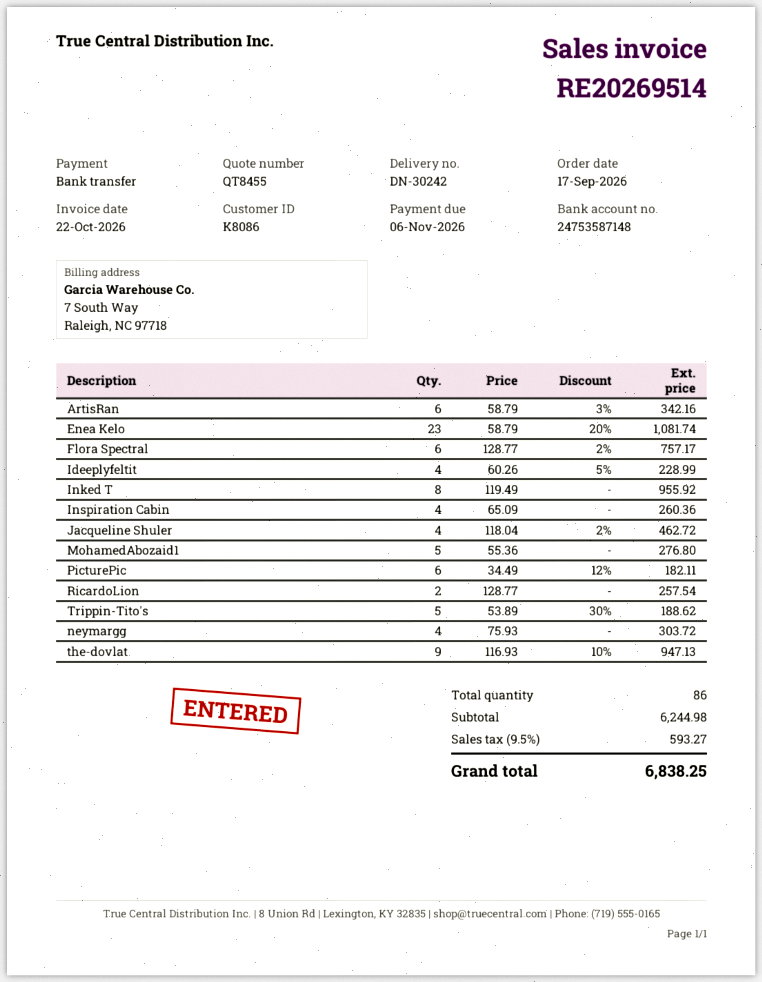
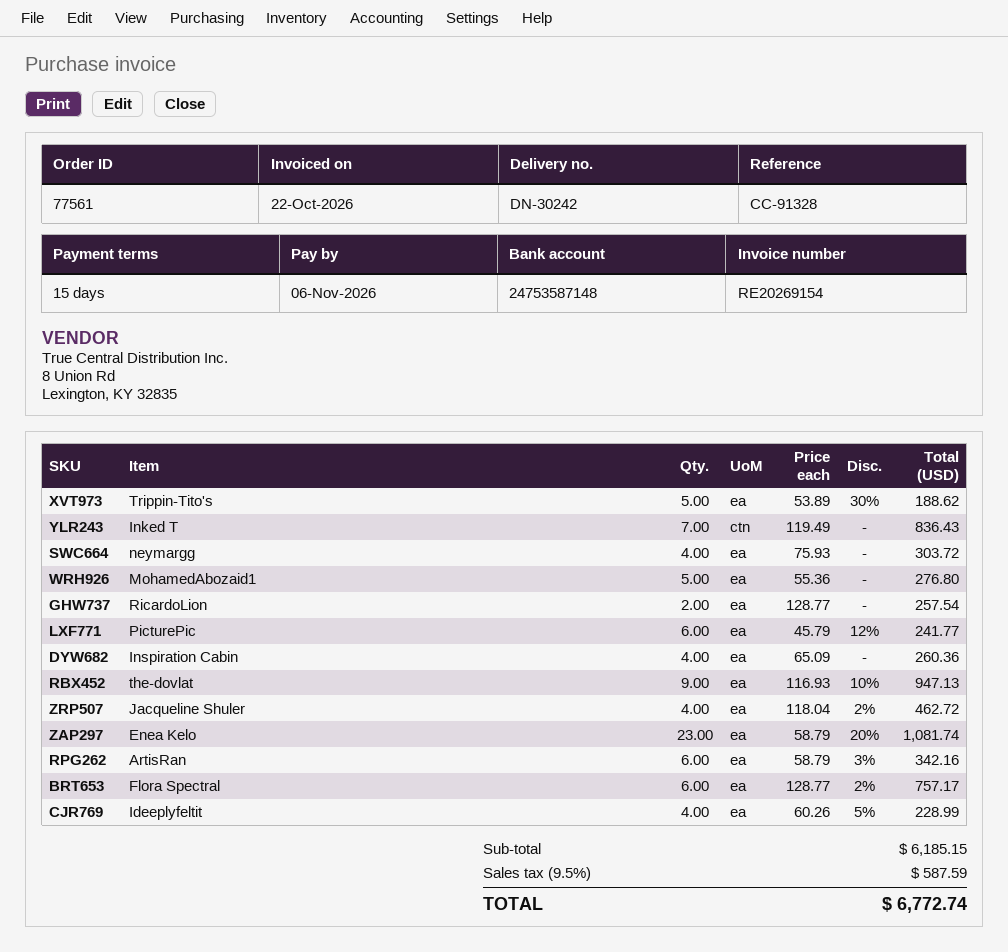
invoice number: RE20269514 -> RE20269154
Inked T: 8 x 119.49 = 955.92 -> 7 x 119.49 = 836.43
PicturePic: 6 x 34.49 - 12% = 182.11 -> 6 x 45.79 - 12% = 241.77
subtotal: 6244.98 -> 6185.15
tax: 9.5% = 593.27 -> 9.5% = 587.59
total: 6838.25 -> 6772.74

